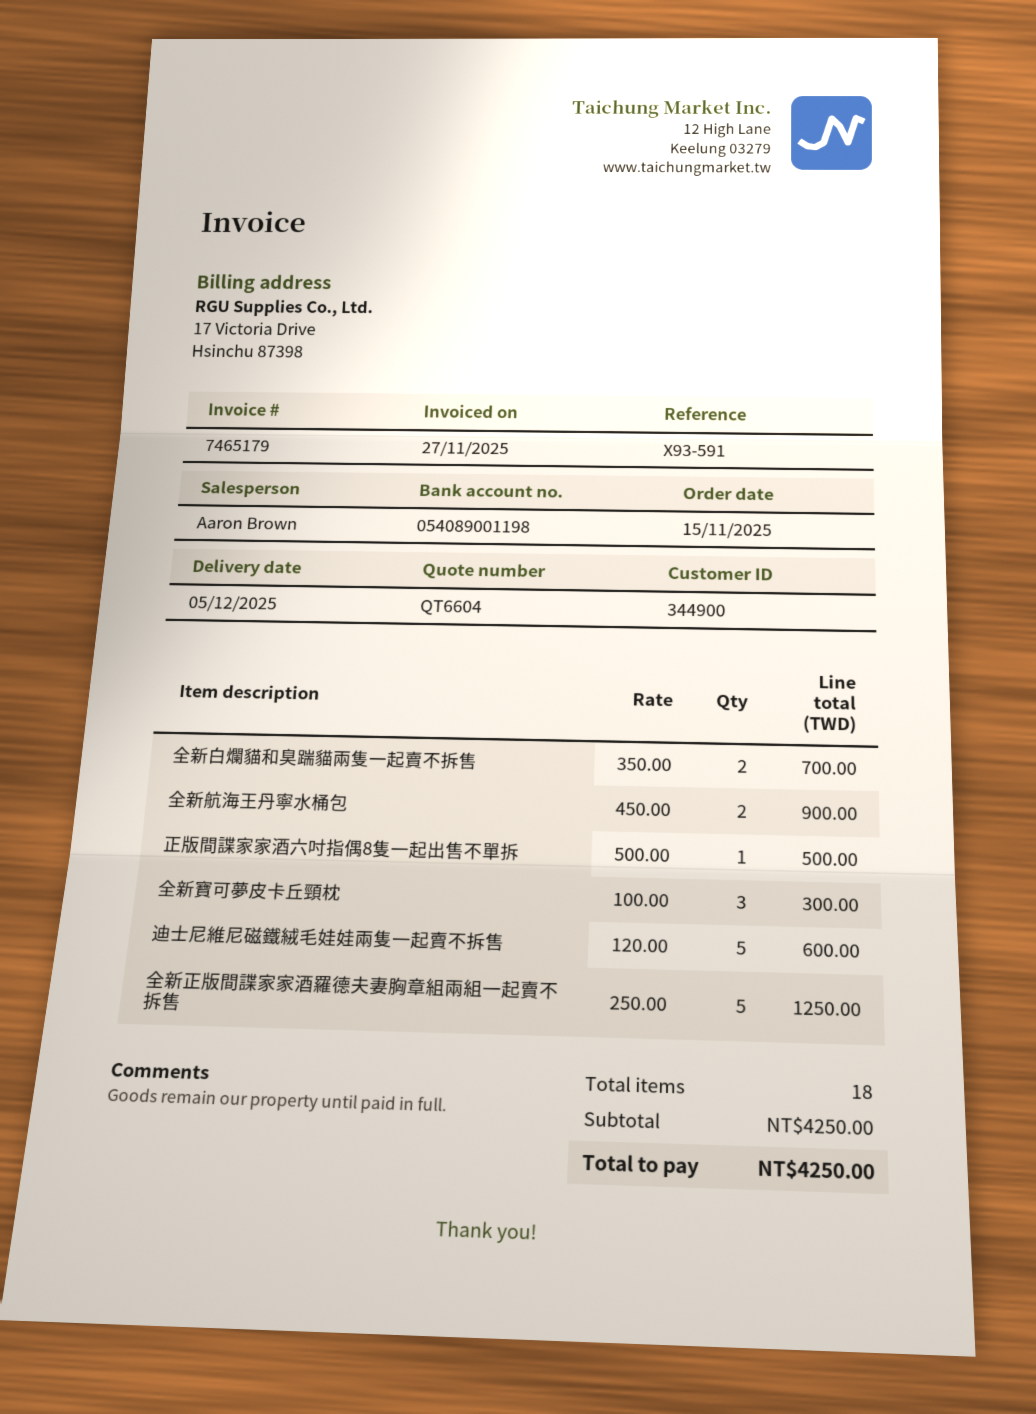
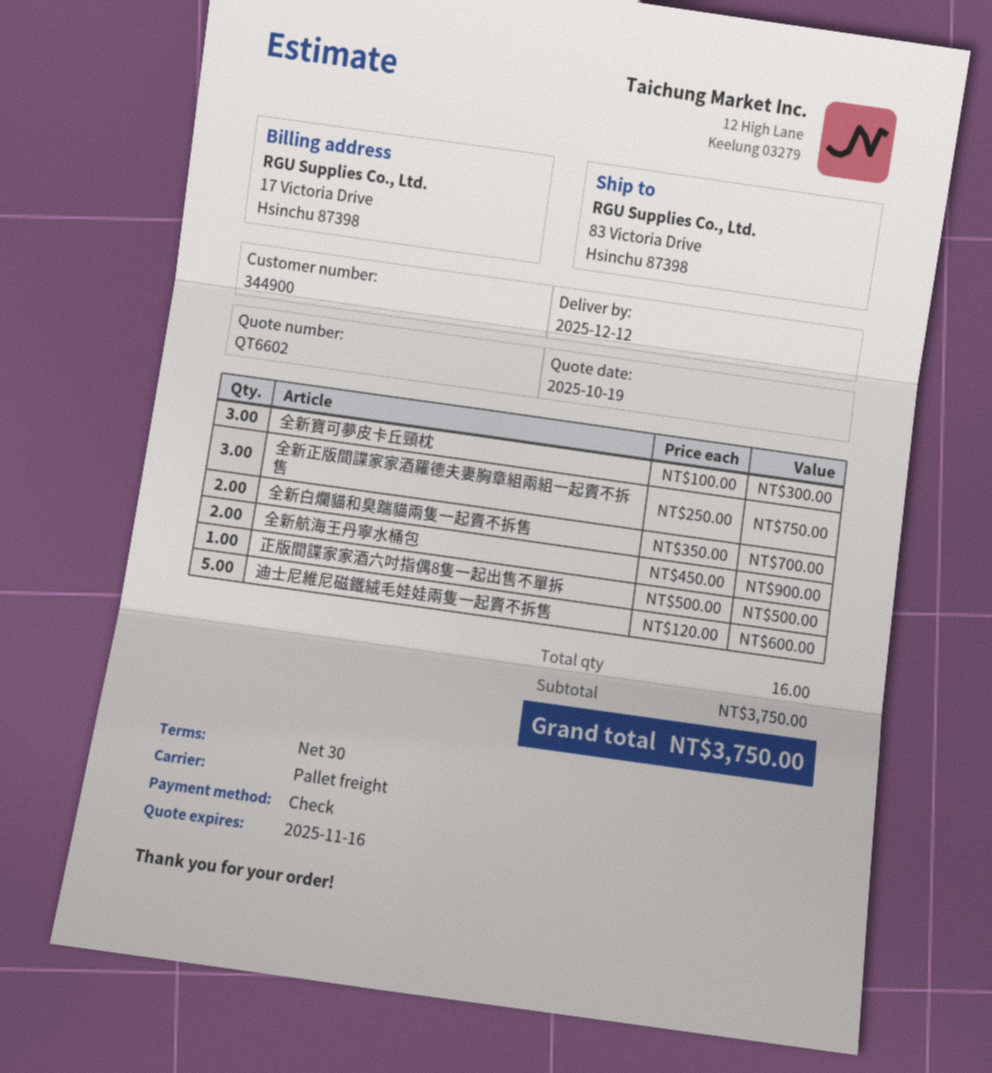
quote number: QT6604 -> QT6602
delivery date: 2025-12-05 -> 2025-12-12
全新正版間諜家家酒羅德夫妻胸章組兩組一起賣不拆售: 5 x 250.00 = 1250.00 -> 3 x 250.00 = 750.00
total quantity: 18 -> 16
subtotal: 4250.00 -> 3750.00
total: 4250.00 -> 3750.00

